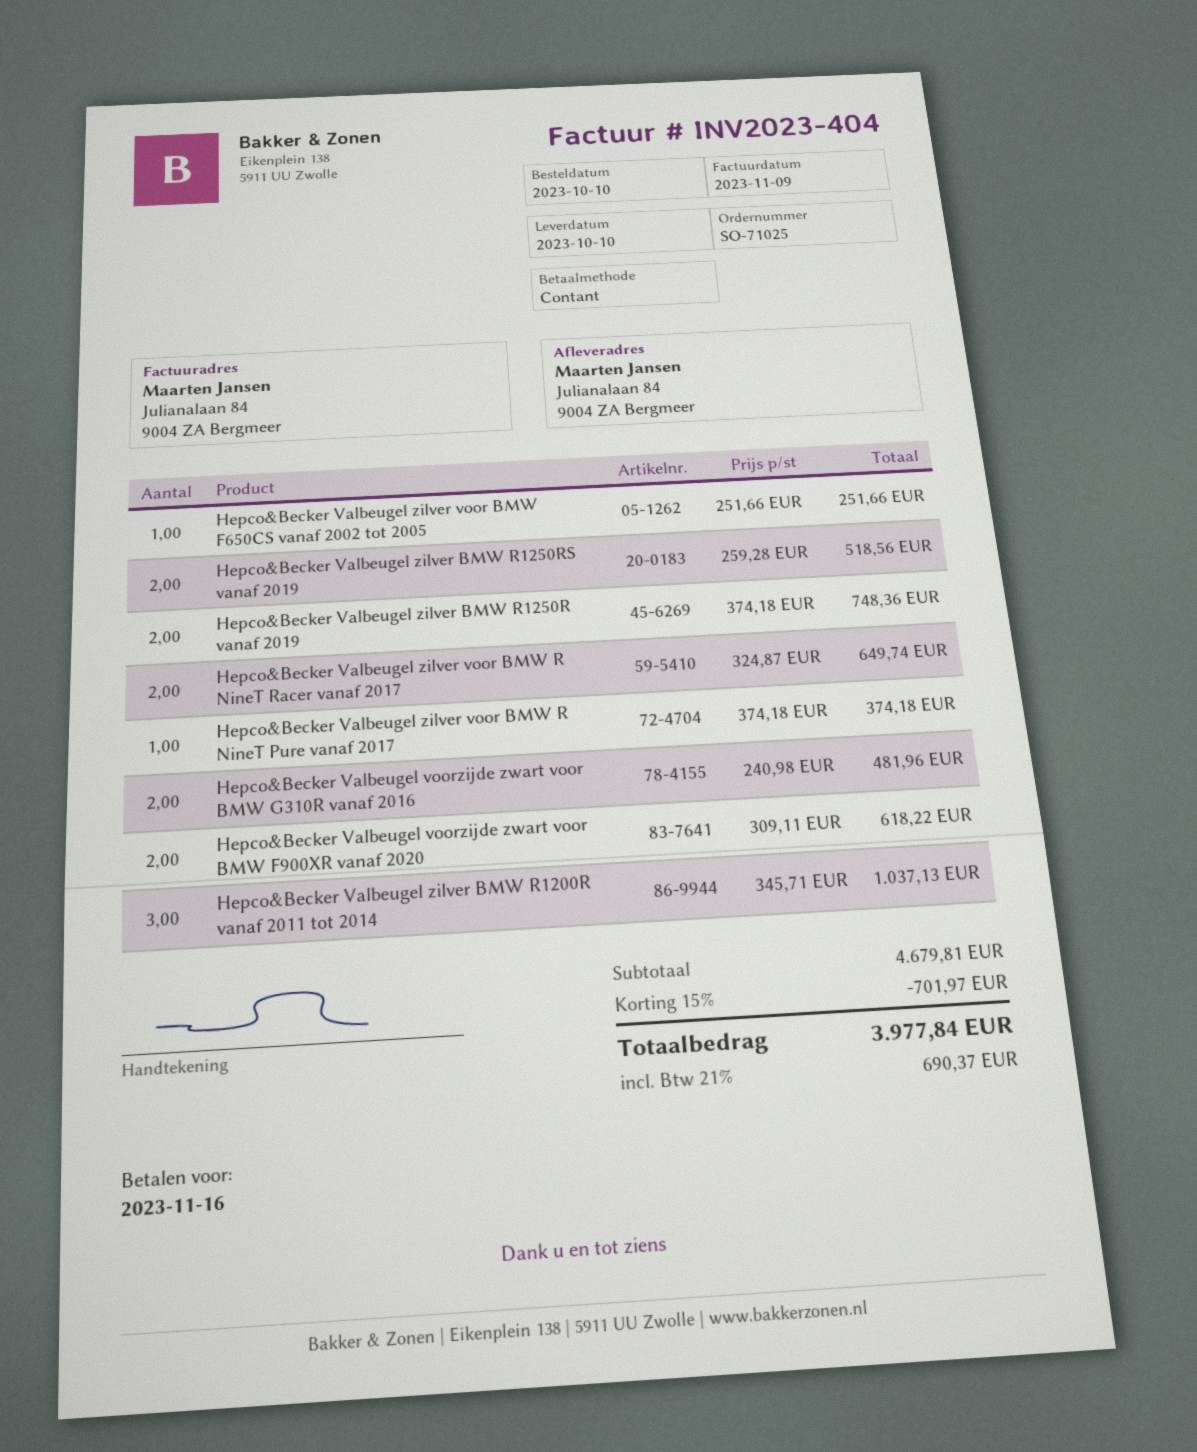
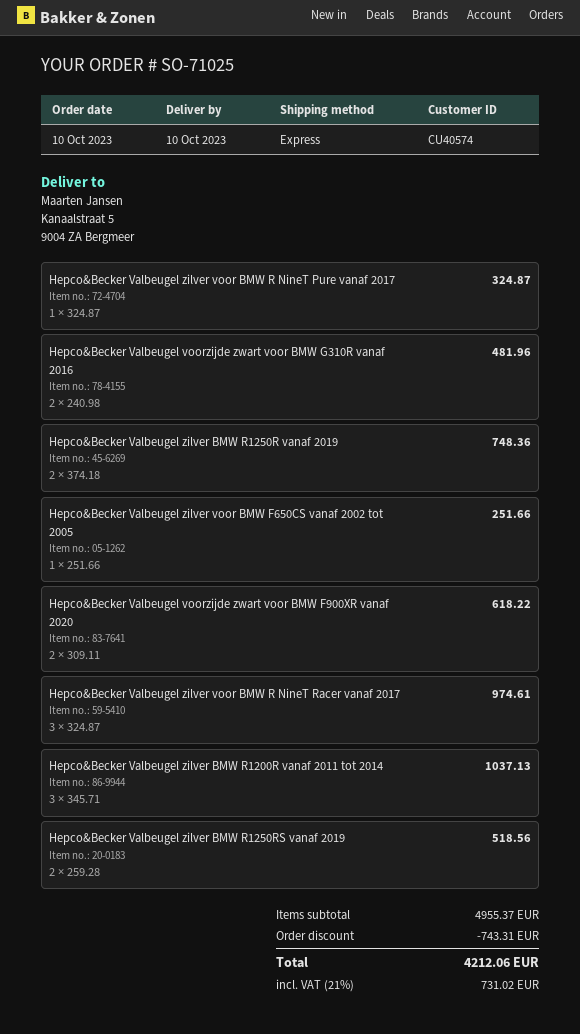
ship to: Julianalaan 84, 9004 ZA Bergmeer -> Kanaalstraat 5, 9004 ZA Bergmeer
Hepco&Becker Valbeugel zilver voor BMW R NineT Racer vanaf 2017: 2 x 324.87 = 649.74 -> 3 x 324.87 = 974.61
Hepco&Becker Valbeugel zilver voor BMW R NineT Pure vanaf 2017: 1 x 374.18 = 374.18 -> 1 x 324.87 = 324.87
subtotal: 4679.81 -> 4955.37
discount: 701.97 -> 743.31
tax: 21% = 690.37 -> 21% = 731.02
total: 3977.84 -> 4212.06

